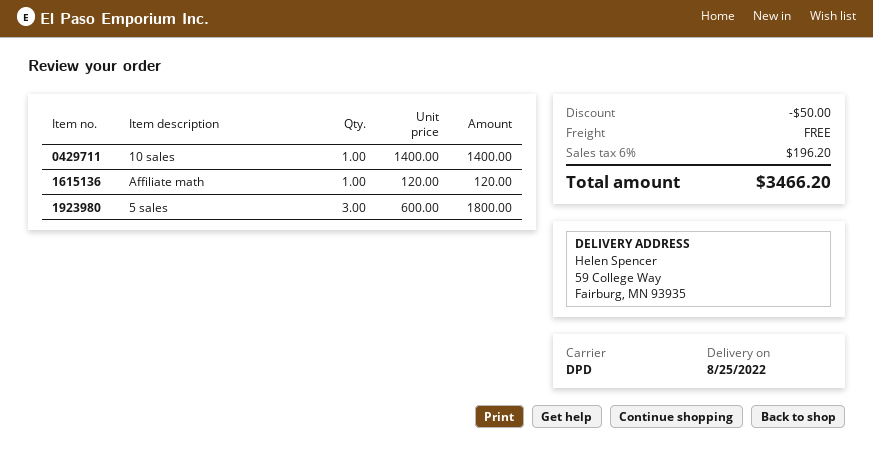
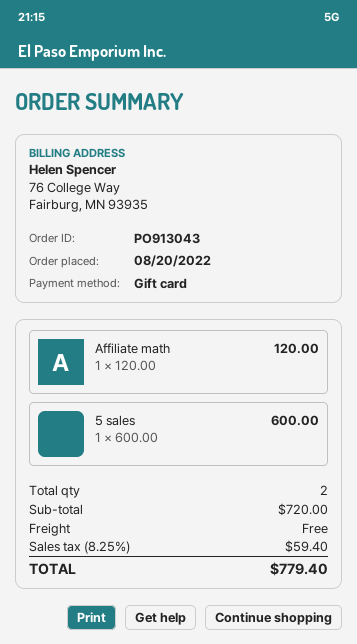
10 sales: 1 x 1400.00 = 1400.00 -> none
5 sales: 3 x 600.00 = 1800.00 -> 1 x 600.00 = 600.00
discount: 50.00 -> none
tax: 6% = 196.20 -> 8.25% = 59.40
total: 3466.20 -> 779.40

